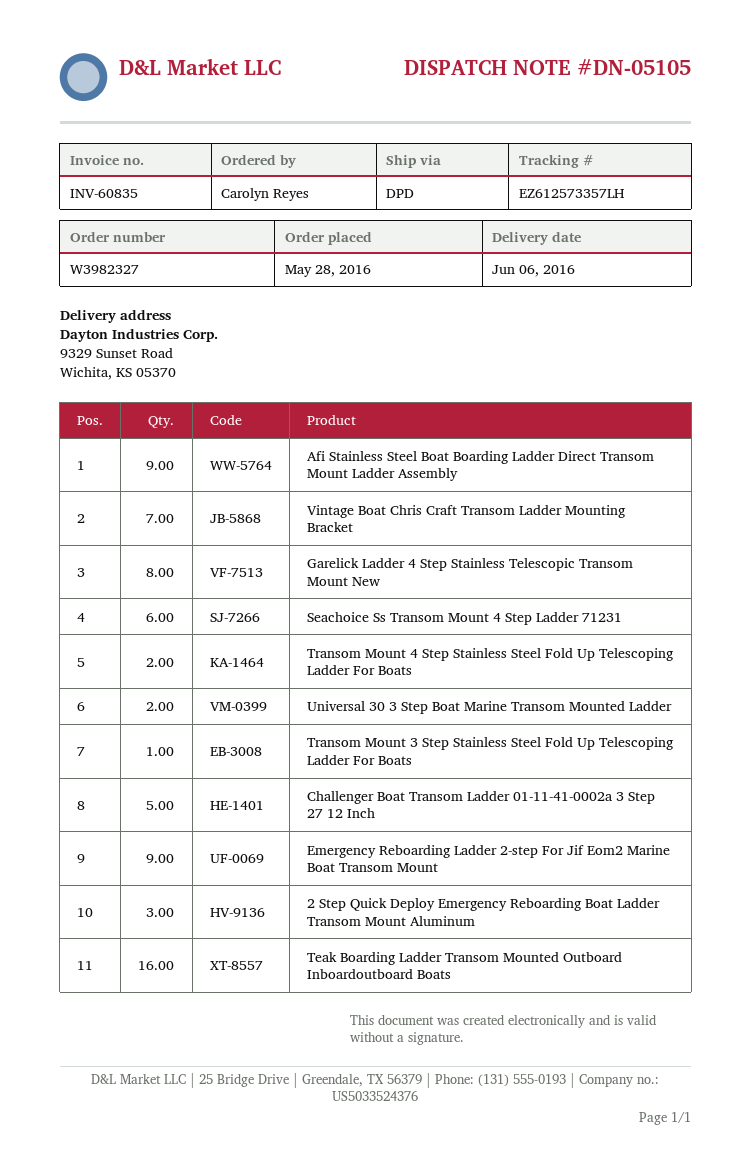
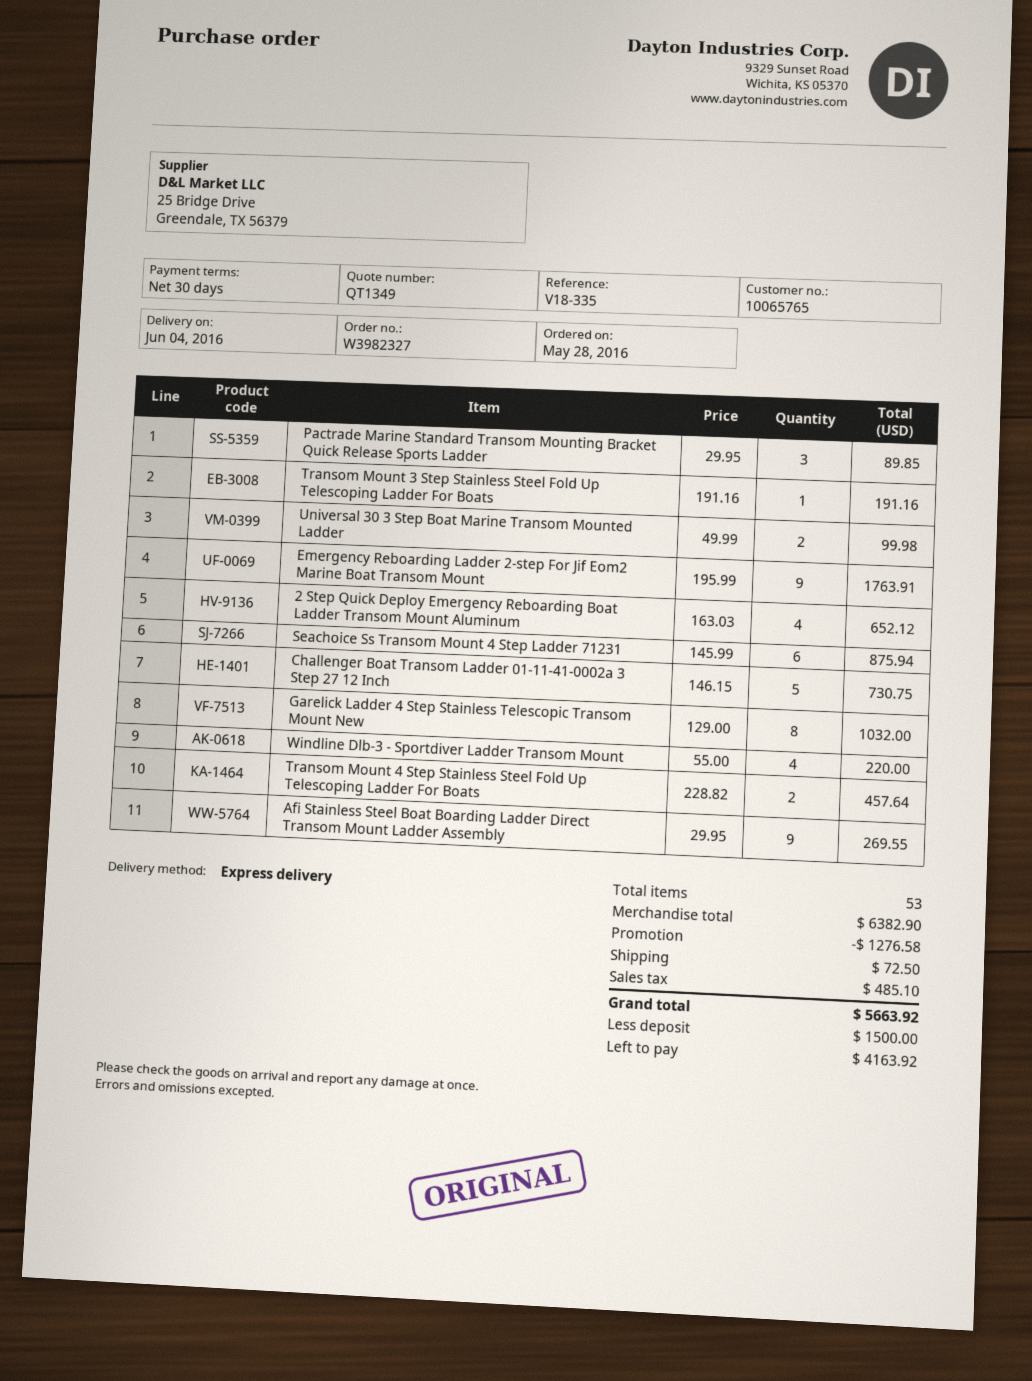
delivery date: 2016-06-06 -> 2016-06-04
shipping method: DPD -> express
Vintage Boat Chris Craft Transom Ladder Mounting Bracket: 7 -> none
2 Step Quick Deploy Emergency Reboarding Boat Ladder Transom Mount Aluminum: 3 -> 4
Teak Boarding Ladder Transom Mounted Outboard Inboardoutboard Boats: 16 -> none
Pactrade Marine Standard Transom Mounting Bracket Quick Release Sports Ladder: none -> 3
Windline Dlb-3 - Sportdiver Ladder Transom Mount: none -> 4

